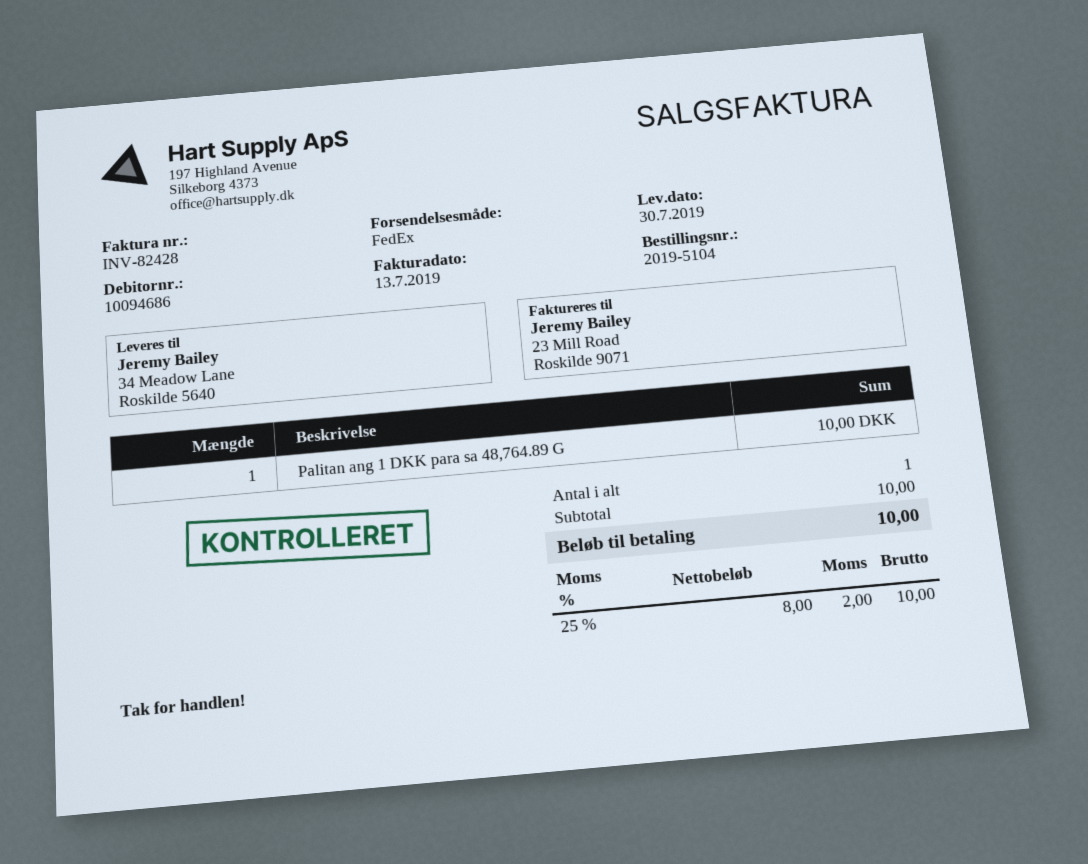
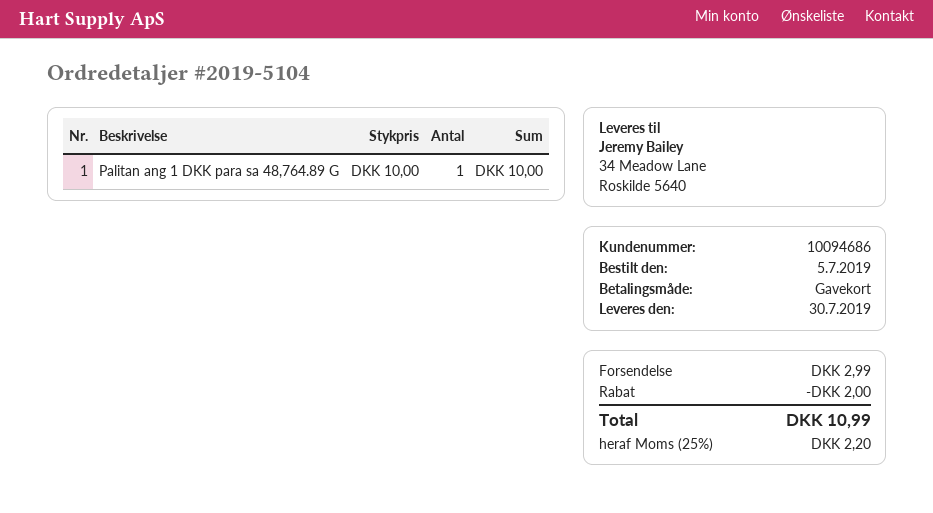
discount: none -> 2.00
shipping: none -> 2.99
tax: 25% = 2.00 -> 25% = 2.20
total: 10.00 -> 10.99

